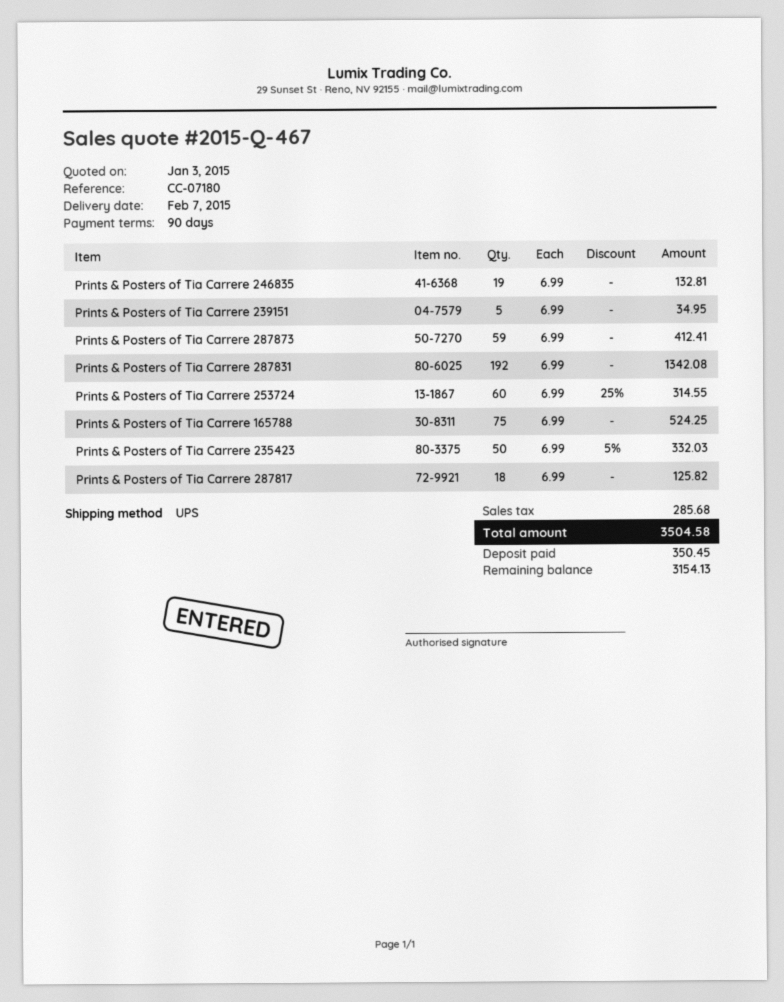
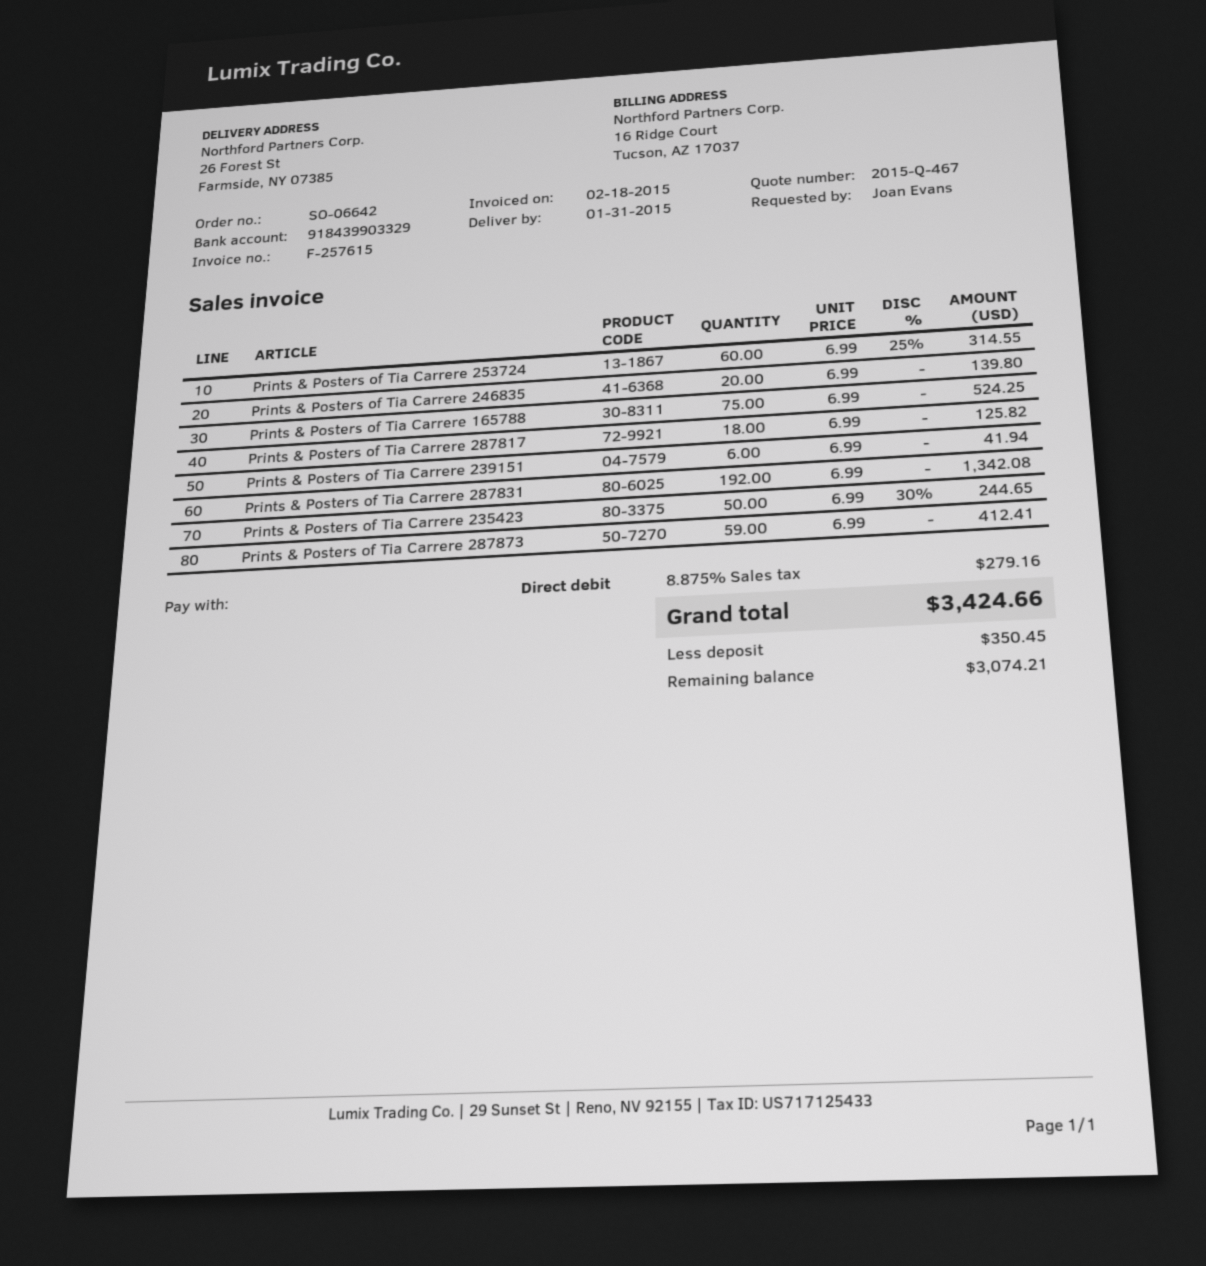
delivery date: 2015-02-07 -> 2015-01-31
Prints & Posters of Tia Carrere 246835: 19 x 6.99 = 132.81 -> 20 x 6.99 = 139.80
Prints & Posters of Tia Carrere 239151: 5 x 6.99 = 34.95 -> 6 x 6.99 = 41.94
Prints & Posters of Tia Carrere 235423: 50 x 6.99 - 5% = 332.03 -> 50 x 6.99 - 30% = 244.65
tax: 285.68 -> 279.16
total: 3504.58 -> 3424.66
balance: 3154.13 -> 3074.21

